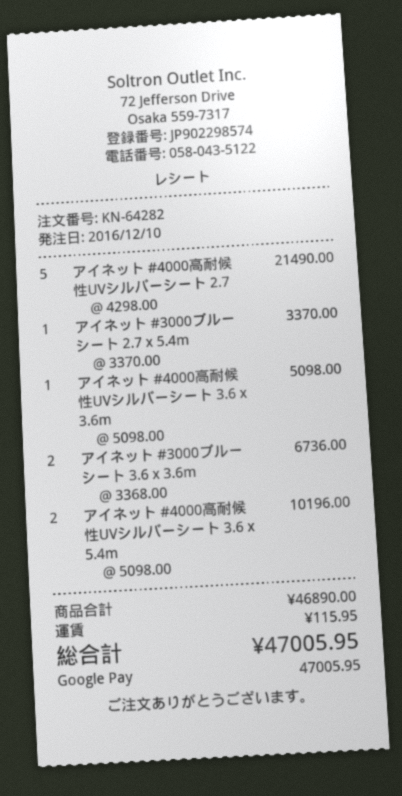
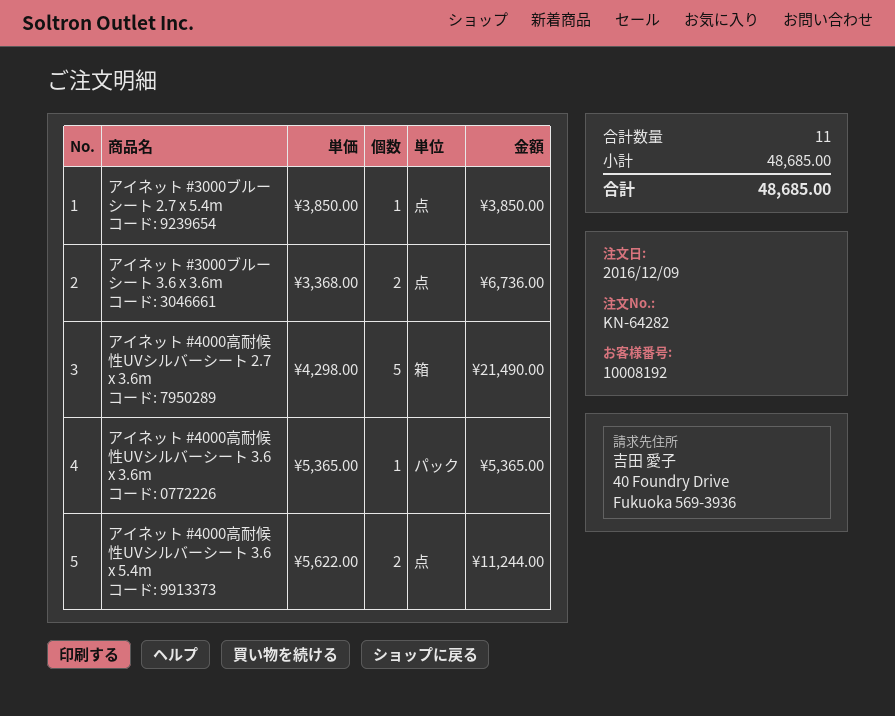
order date: 2016-12-10 -> 2016-12-09
アイネット #3000ブルーシート 2.7 x 5.4m: 1 x 3370.00 = 3370.00 -> 1 x 3850.00 = 3850.00
アイネット #4000高耐候性UVシルバーシート 3.6 x 3.6m: 1 x 5098.00 = 5098.00 -> 1 x 5365.00 = 5365.00
アイネット #4000高耐候性UVシルバーシート 3.6 x 5.4m: 2 x 5098.00 = 10196.00 -> 2 x 5622.00 = 11244.00
subtotal: 46890.00 -> 48685.00
shipping: 115.95 -> none
total: 47005.95 -> 48685.00

